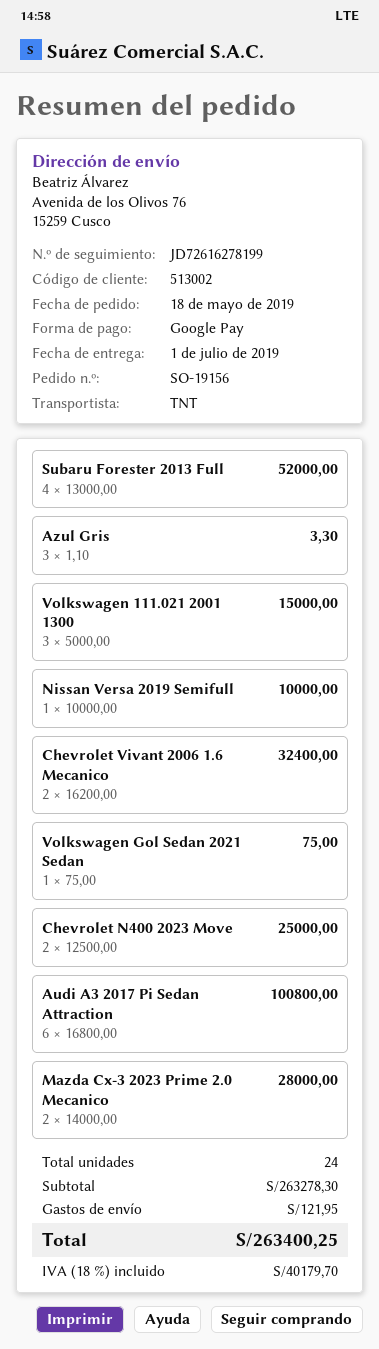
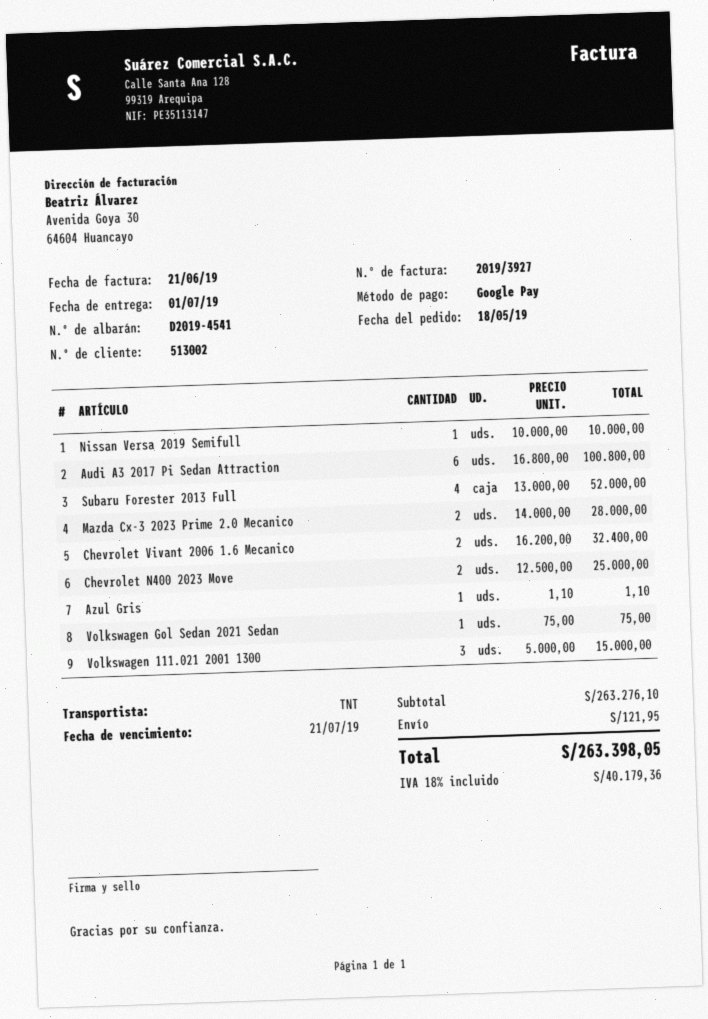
Azul Gris: 3 x 1.10 = 3.30 -> 1 x 1.10 = 1.10
subtotal: 263278.30 -> 263276.10
tax: 18% = 40179.70 -> 18% = 40179.36
total: 263400.25 -> 263398.05

